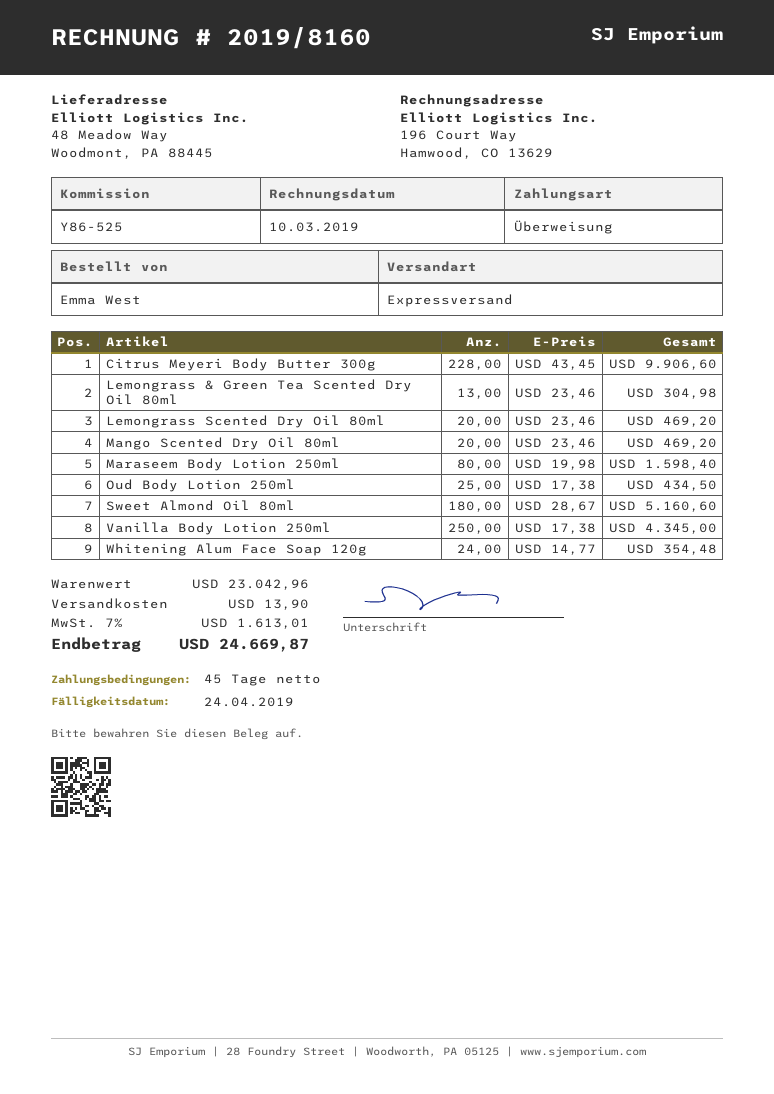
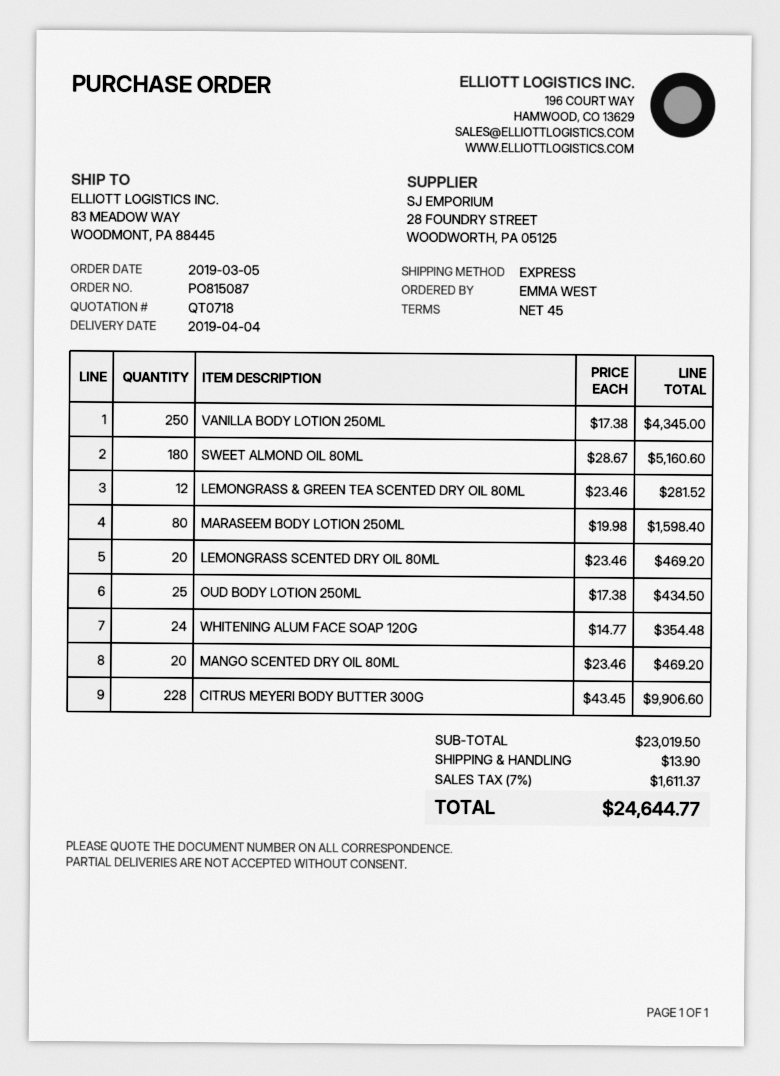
ship to: 48 Meadow Way, Woodmont, PA 88445 -> 83 MEADOW WAY, WOODMONT, PA 88445
Lemongrass & Green Tea Scented Dry Oil 80ml: 13 x 23.46 = 304.98 -> 12 x 23.46 = 281.52
subtotal: 23042.96 -> 23019.50
tax: 7% = 1613.01 -> 7% = 1611.37
total: 24669.87 -> 24644.77

